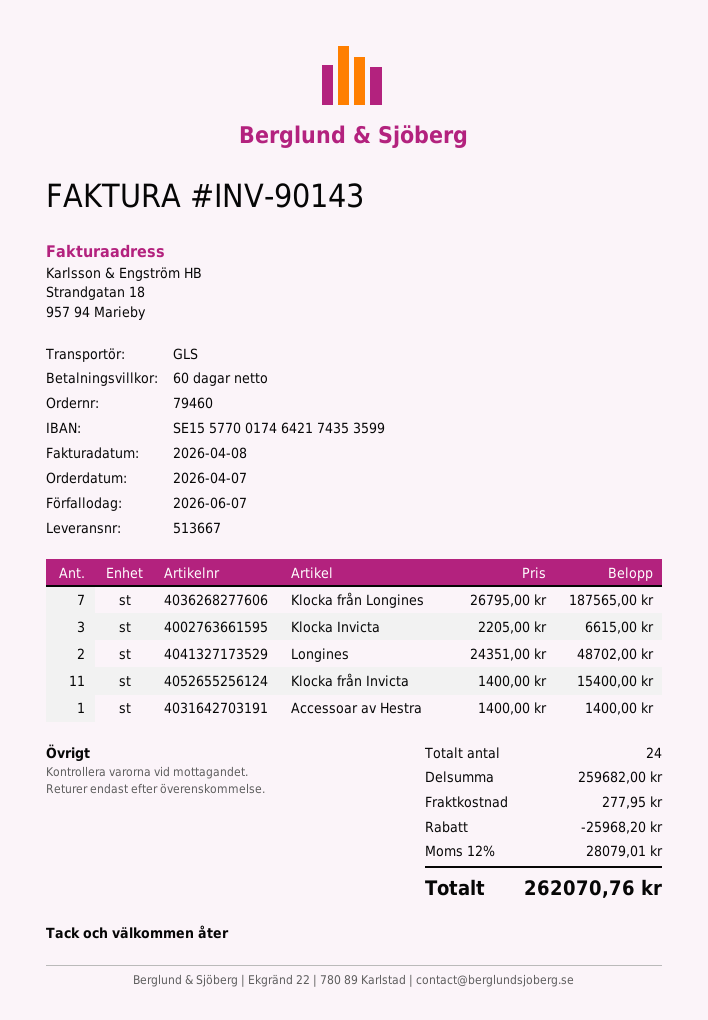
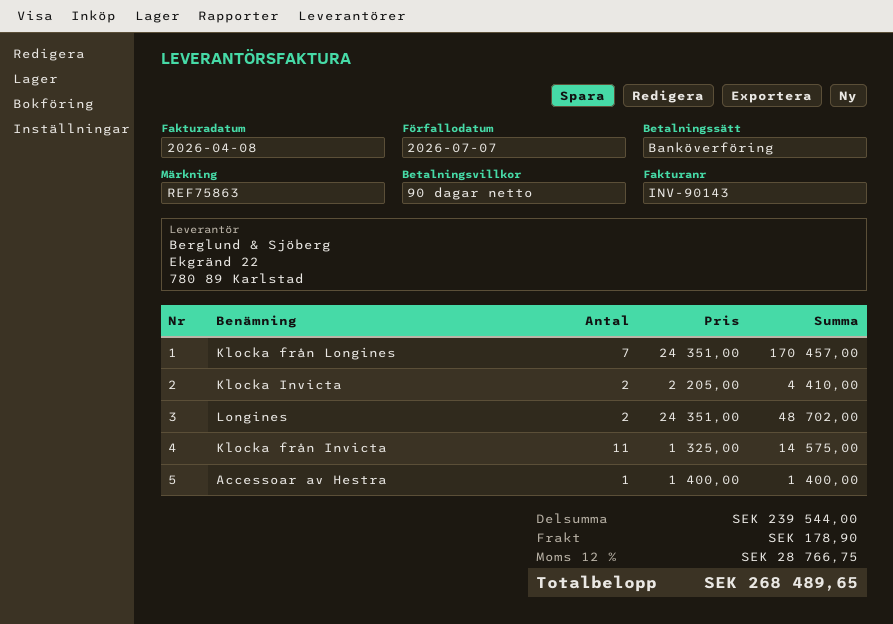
payment terms: 60 days -> 90 days
due date: 2026-06-07 -> 2026-07-07
Klocka från Longines: 7 x 26795.00 = 187565.00 -> 7 x 24351.00 = 170457.00
Klocka Invicta: 3 x 2205.00 = 6615.00 -> 2 x 2205.00 = 4410.00
Klocka från Invicta: 11 x 1400.00 = 15400.00 -> 11 x 1325.00 = 14575.00
subtotal: 259682.00 -> 239544.00
discount: 25968.20 -> none
shipping: 277.95 -> 178.90
tax: 12% = 28079.01 -> 12% = 28766.75
total: 262070.76 -> 268489.65

